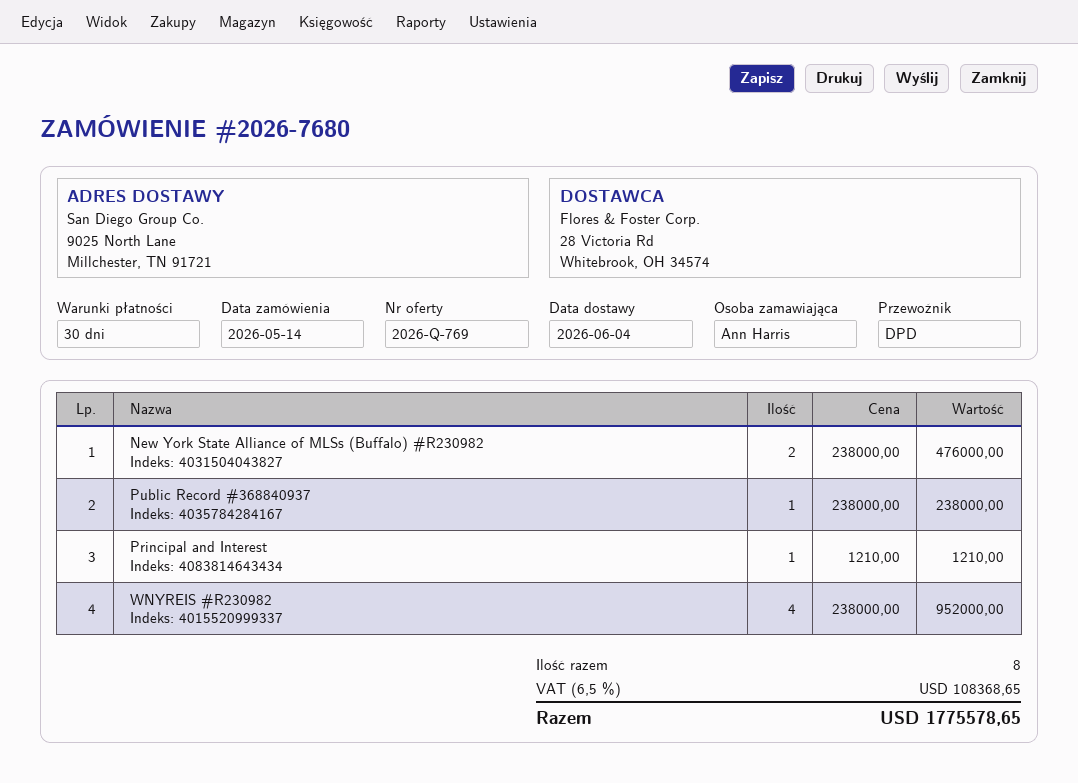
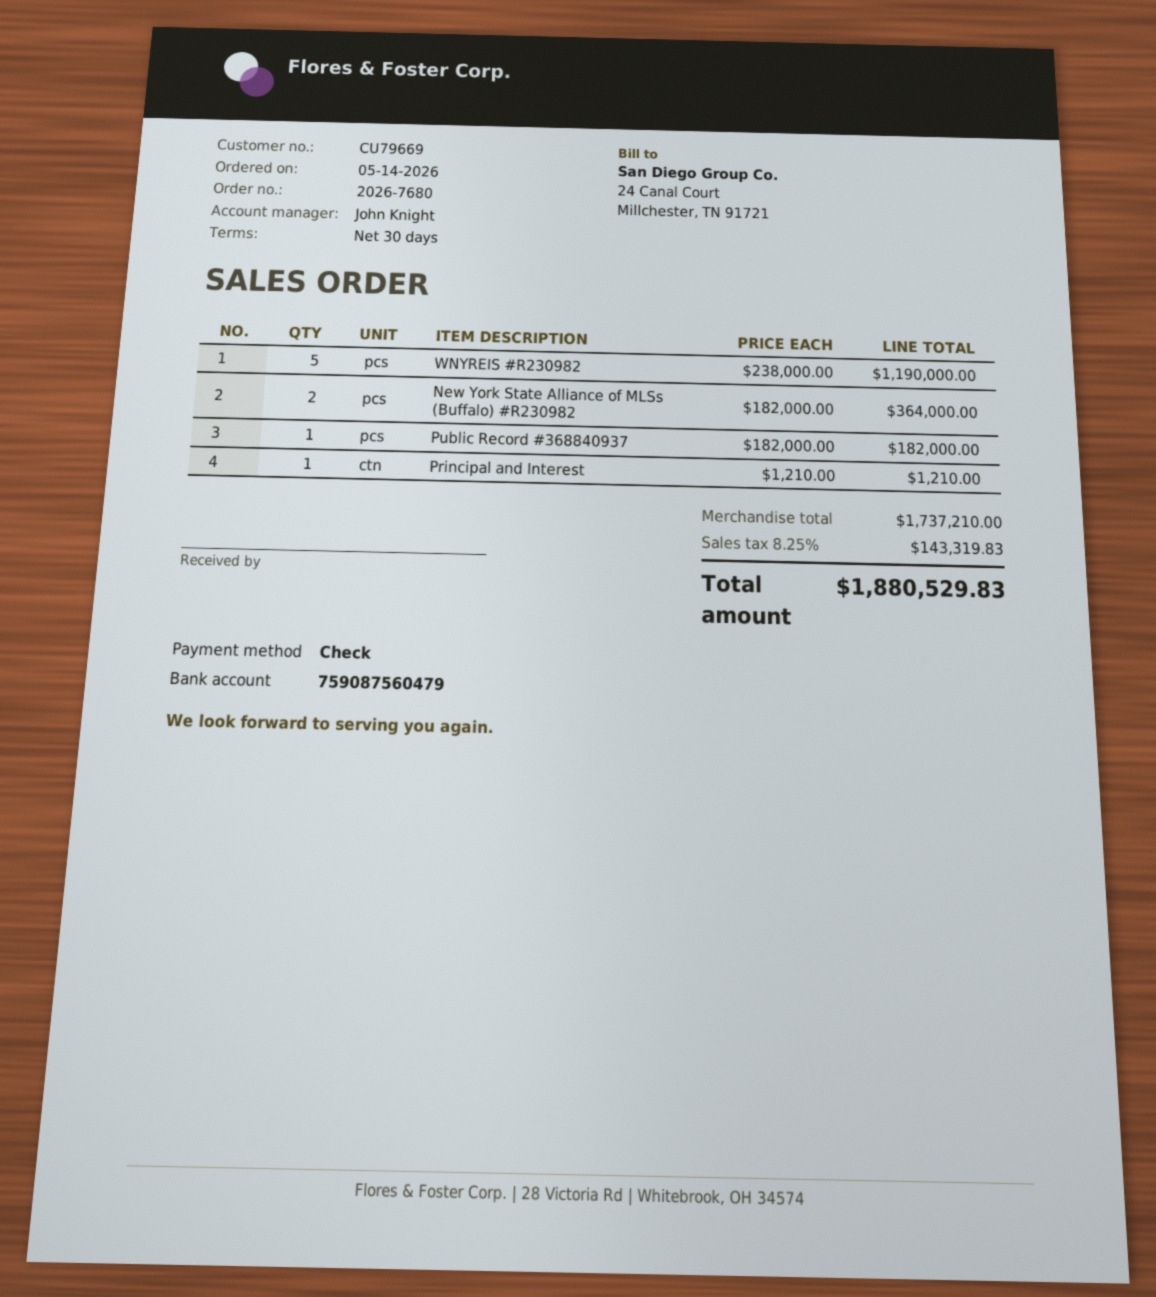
New York State Alliance of MLSs (Buffalo) #R230982: 2 x 238000.00 = 476000.00 -> 2 x 182000.00 = 364000.00
Public Record #368840937: 1 x 238000.00 = 238000.00 -> 1 x 182000.00 = 182000.00
WNYREIS #R230982: 4 x 238000.00 = 952000.00 -> 5 x 238000.00 = 1190000.00
tax: 6.5% = 108368.65 -> 8.25% = 143319.83
total: 1775578.65 -> 1880529.83

